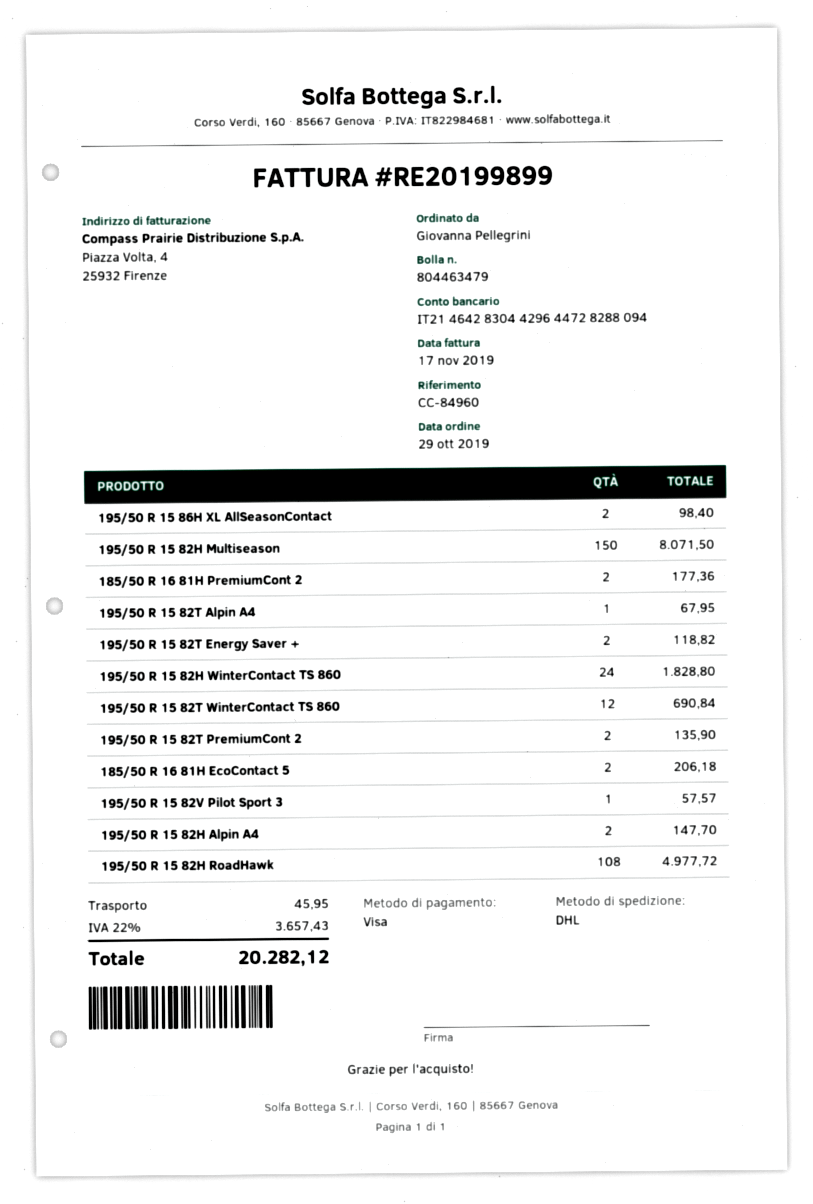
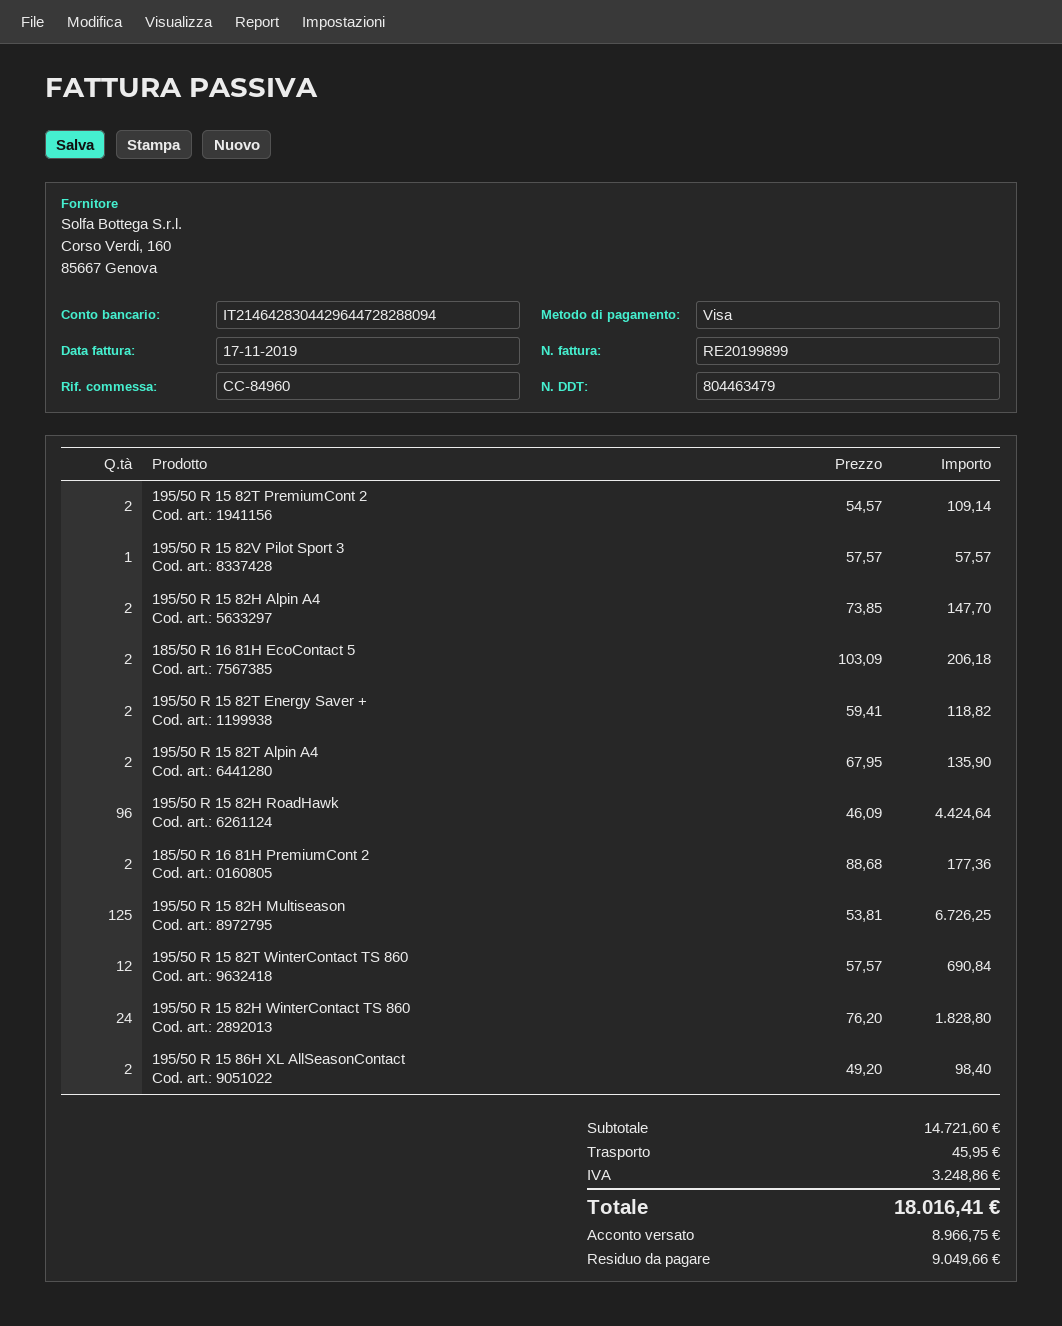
195/50 R 15 82H Multiseason: 150 for 8071.50 -> 125 for 6726.25
195/50 R 15 82T Alpin A4: 1 for 67.95 -> 2 for 135.90
195/50 R 15 82T PremiumCont 2: 2 for 135.90 -> 2 for 109.14
195/50 R 15 82H RoadHawk: 108 for 4977.72 -> 96 for 4424.64
tax: 3657.43 -> 3248.86
total: 20282.12 -> 18016.41

